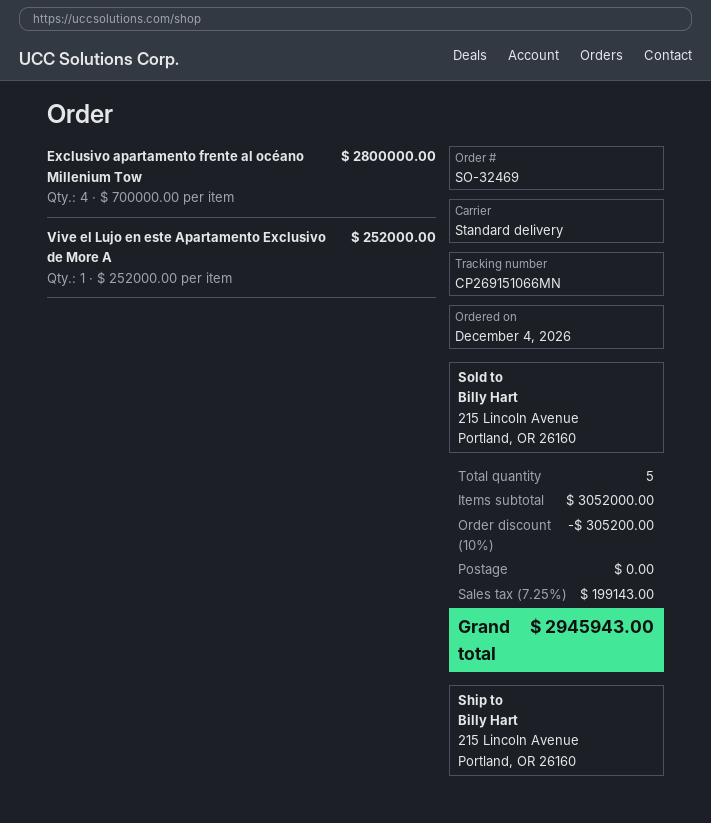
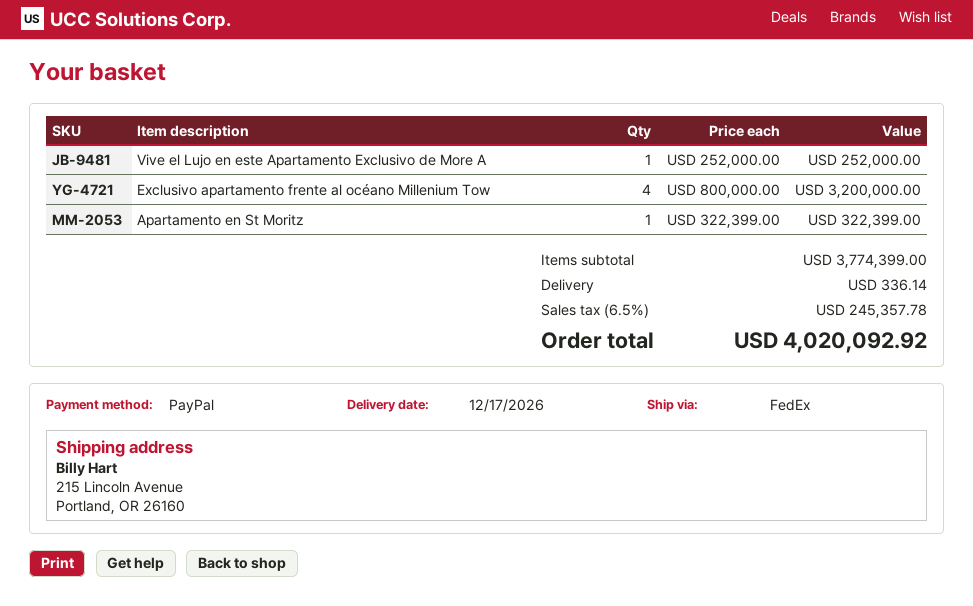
shipping method: standard -> FedEx
Exclusivo apartamento frente al océano Millenium Tow: 4 x 700000.00 = 2800000.00 -> 4 x 800000.00 = 3200000.00
Apartamento en St Moritz: none -> 1 x 322399.00 = 322399.00
subtotal: 3052000.00 -> 3774399.00
discount: 10% = 305200.00 -> none
shipping: 0.00 -> 336.14
tax: 7.25% = 199143.00 -> 6.5% = 245357.78
total: 2945943.00 -> 4020092.92

